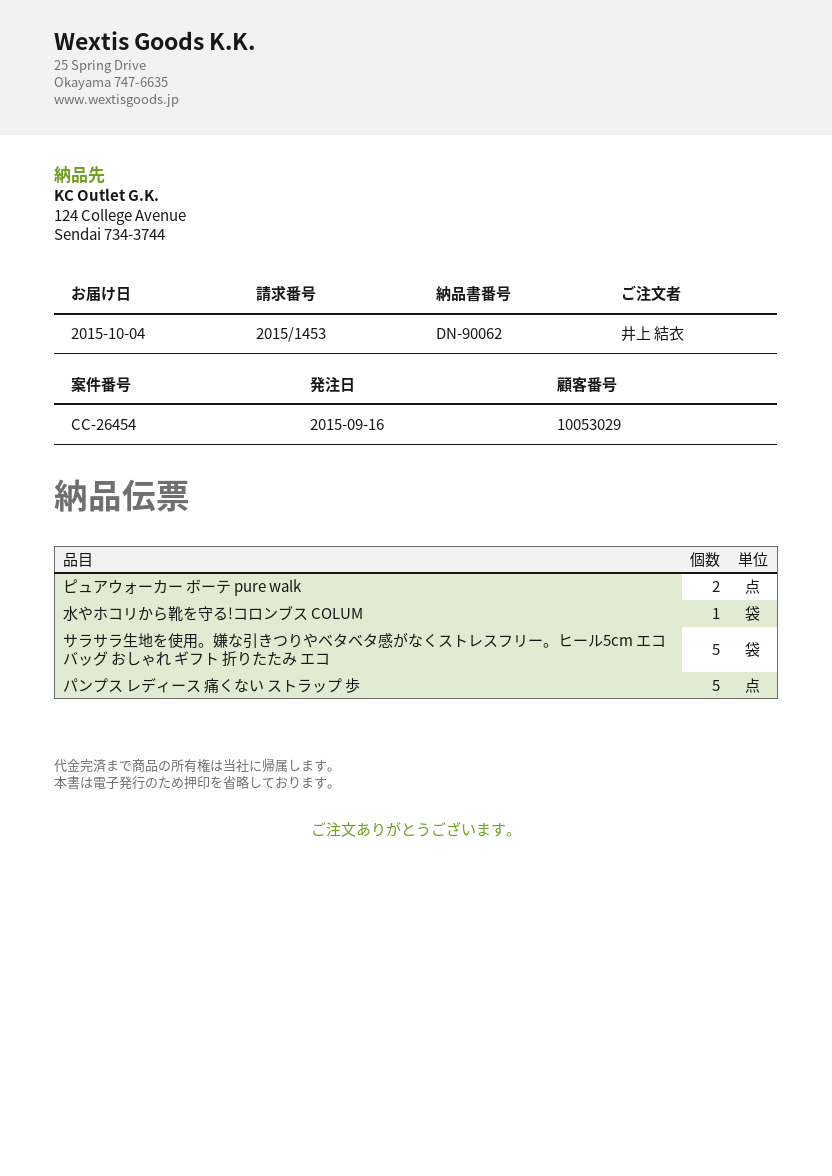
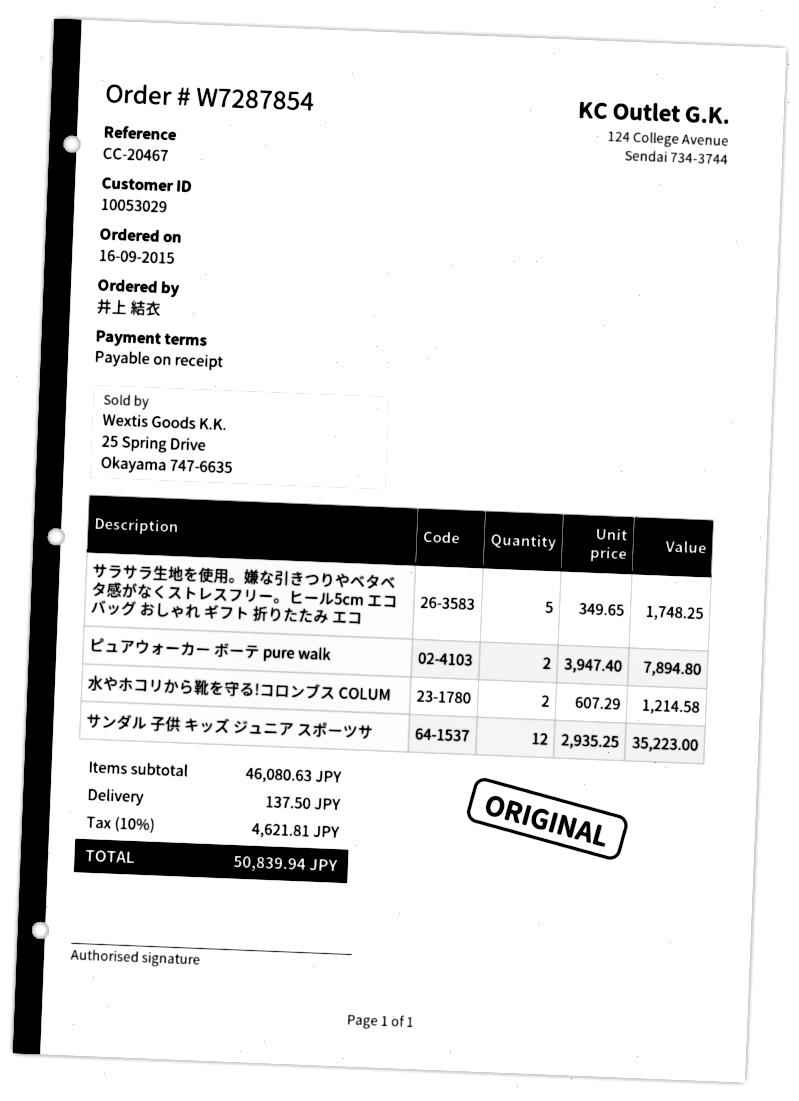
reference: CC-26454 -> CC-20467
水やホコリから靴を守る!コロンブス COLUM: 1 -> 2
パンプス レディース 痛くない ストラップ 歩: 5 -> none
サンダル 子供 キッズ ジュニア スポーツサ: none -> 12

